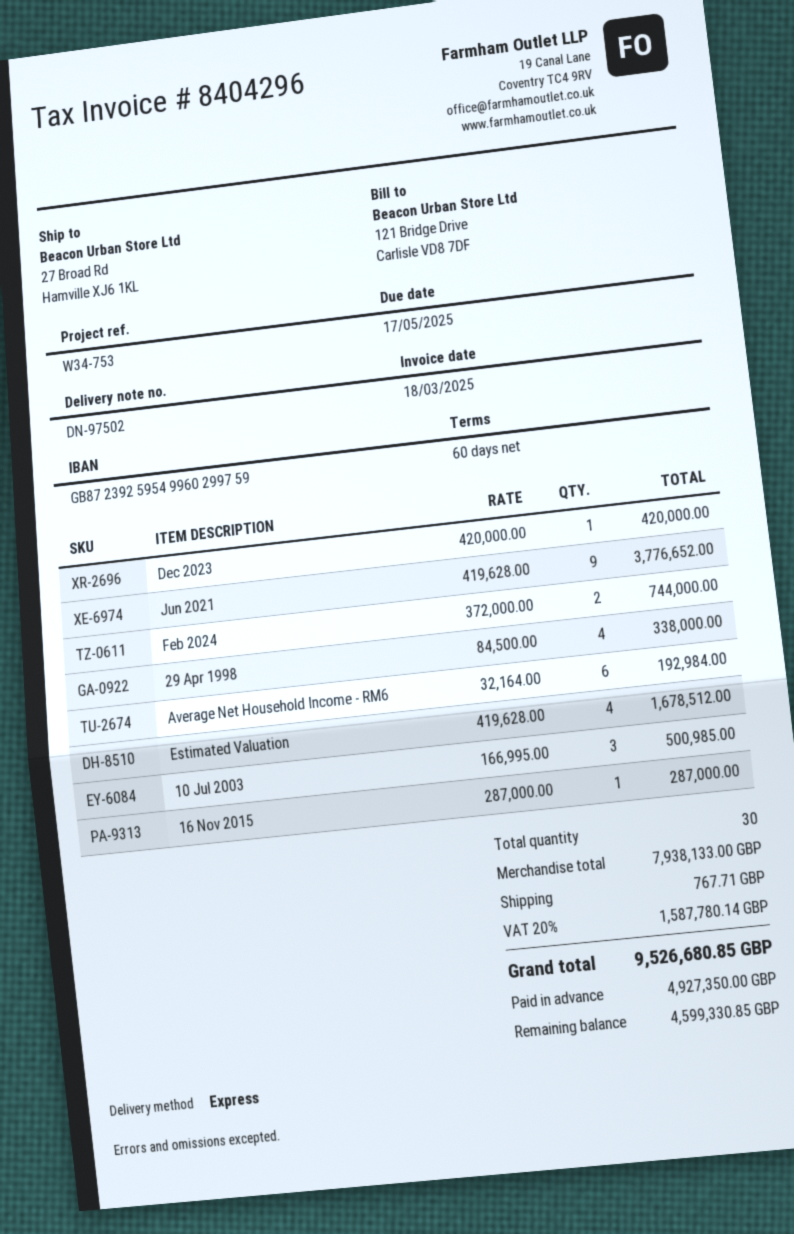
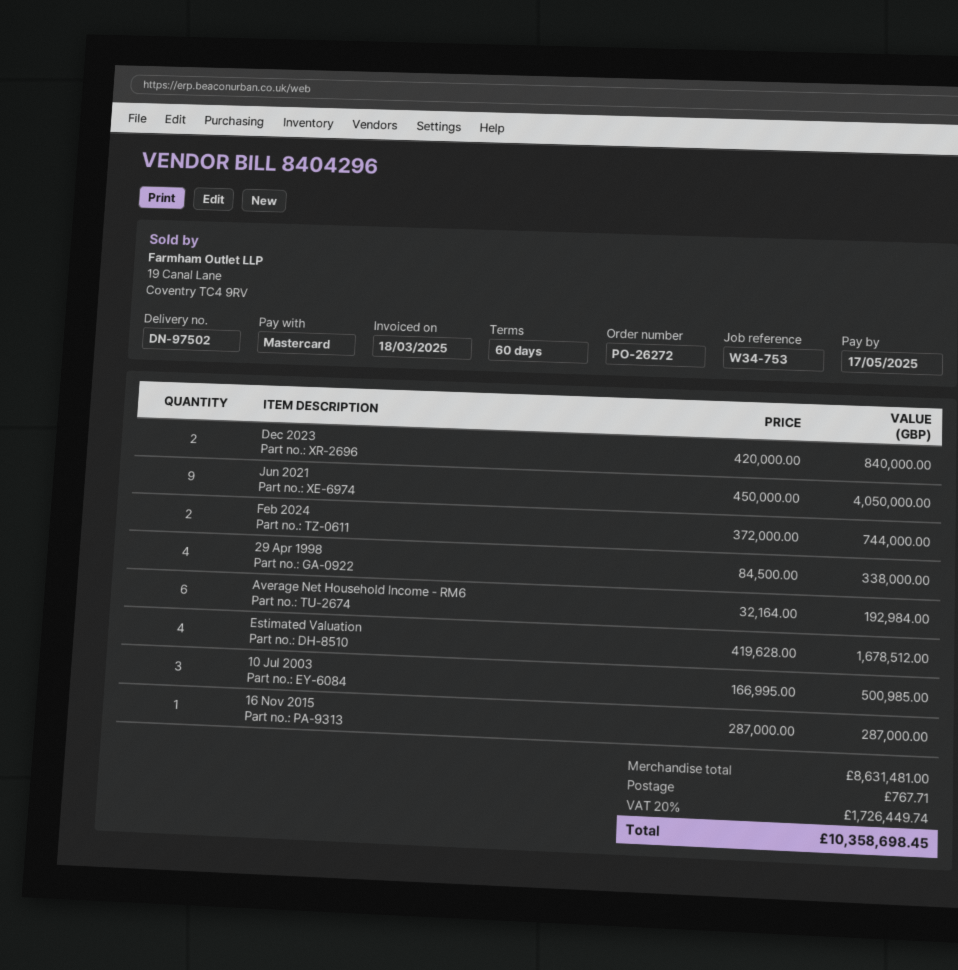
Dec 2023: 1 x 420000.00 = 420000.00 -> 2 x 420000.00 = 840000.00
Jun 2021: 9 x 419628.00 = 3776652.00 -> 9 x 450000.00 = 4050000.00
subtotal: 7938133.00 -> 8631481.00
tax: 20% = 1587780.14 -> 20% = 1726449.74
total: 9526680.85 -> 10358698.45

